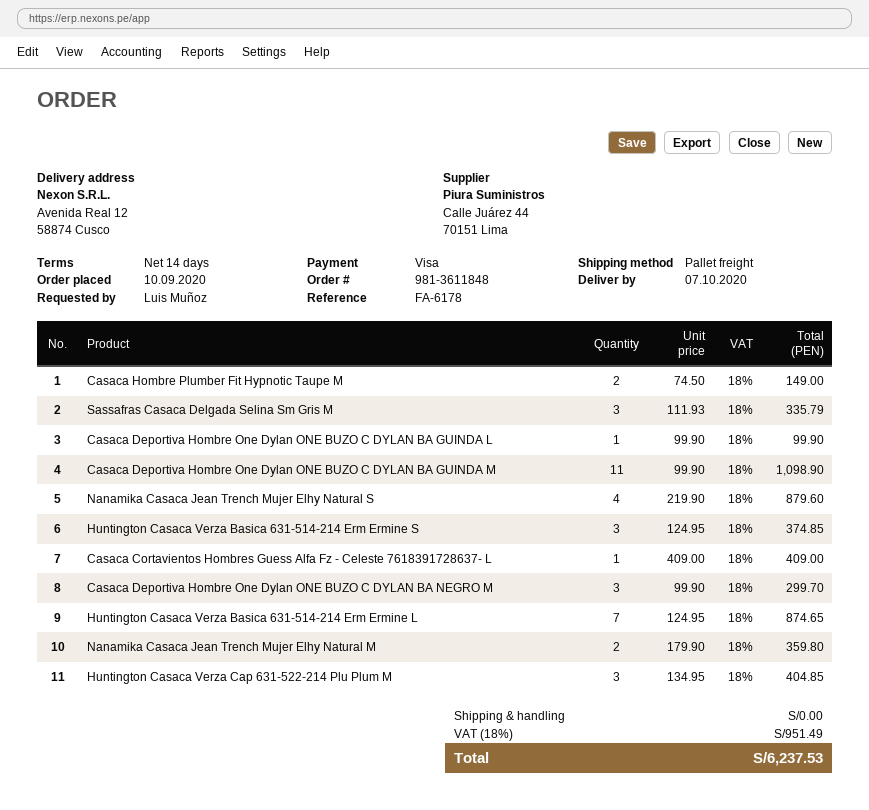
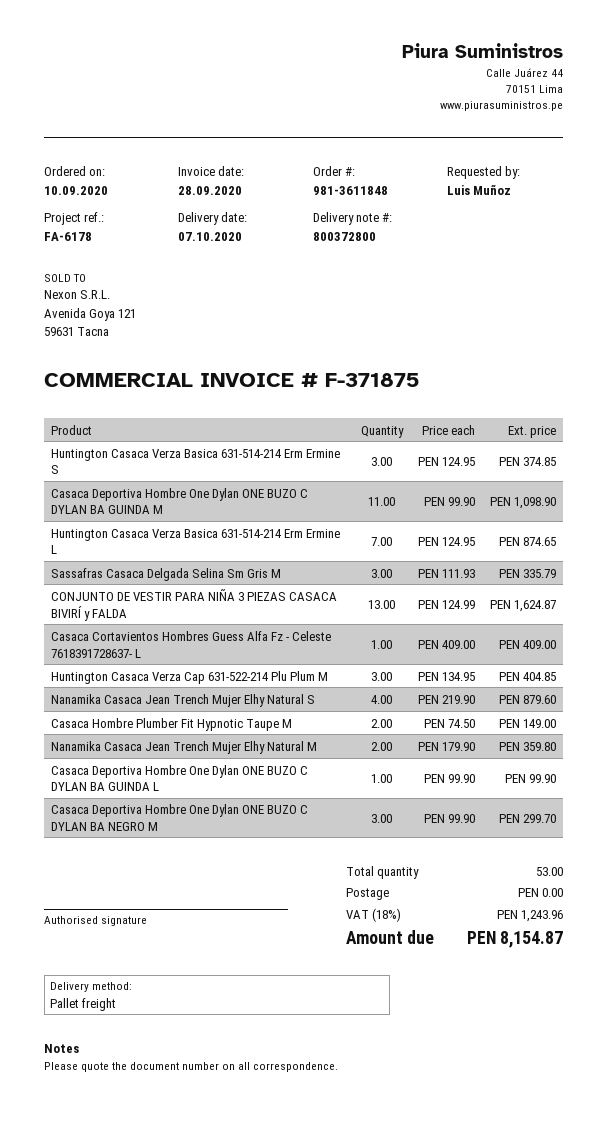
CONJUNTO DE VESTIR PARA NIÑA 3 PIEZAS CASACA BIVIRÍ y FALDA: none -> 13 x 124.99 = 1624.87
tax: 18% = 951.49 -> 18% = 1243.96
total: 6237.53 -> 8154.87

